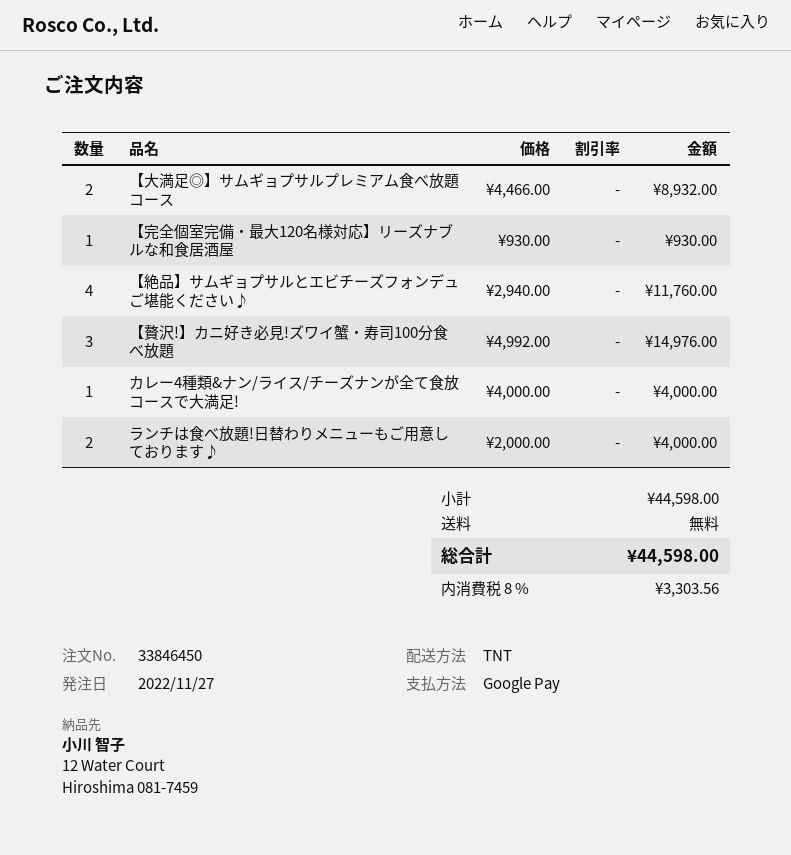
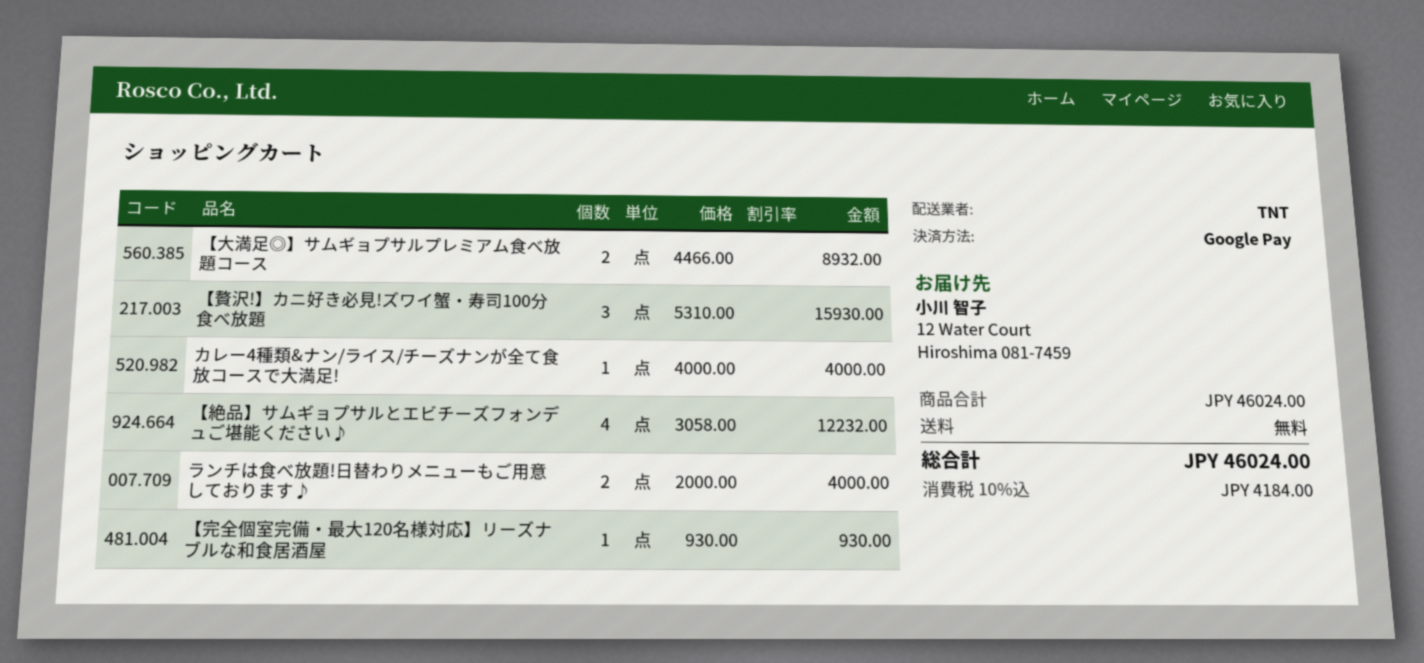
【絶品】サムギョプサルとエビチーズフォンデュご堪能ください♪: 4 x 2940.00 = 11760.00 -> 4 x 3058.00 = 12232.00
【贅沢!】カニ好き必見!ズワイ蟹・寿司100分食べ放題: 3 x 4992.00 = 14976.00 -> 3 x 5310.00 = 15930.00
subtotal: 44598.00 -> 46024.00
tax: 8% = 3303.56 -> 10% = 4184.00
total: 44598.00 -> 46024.00

